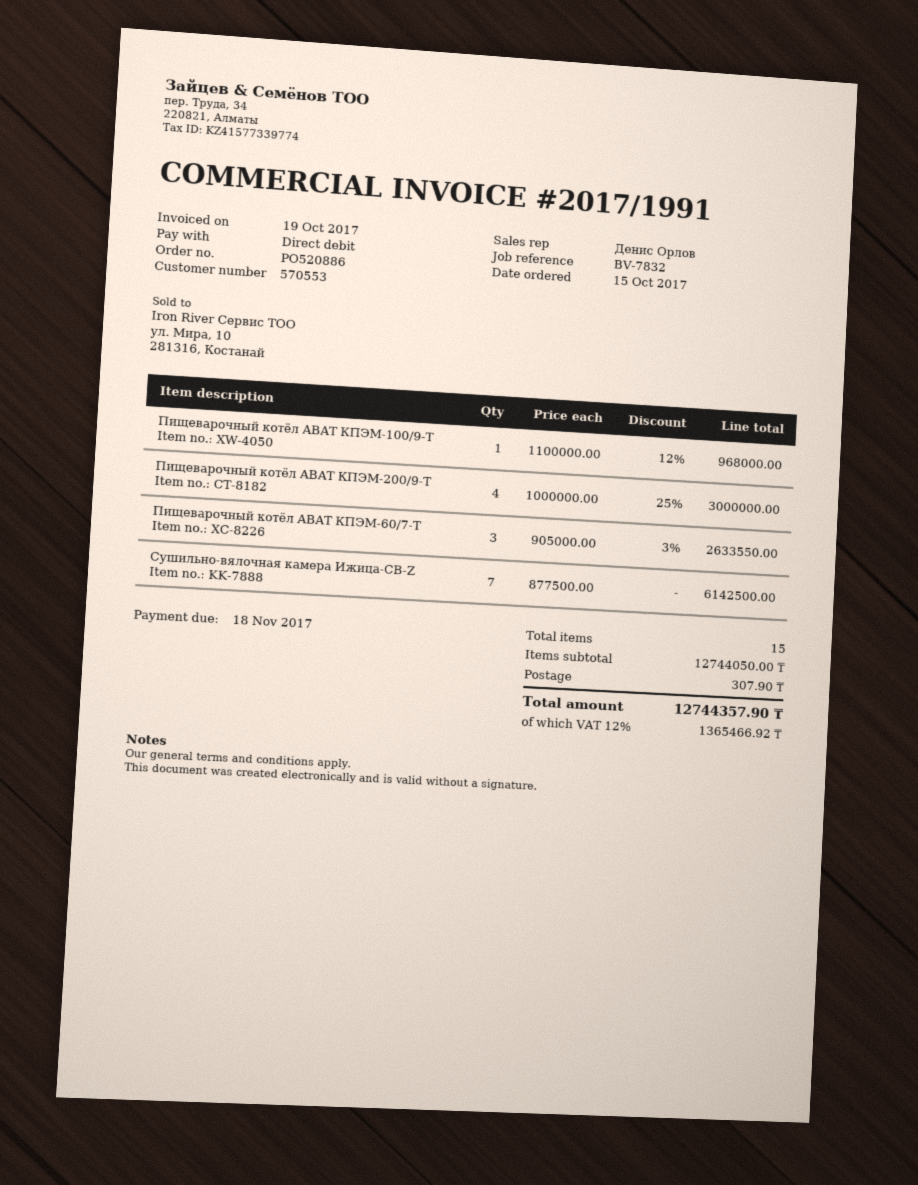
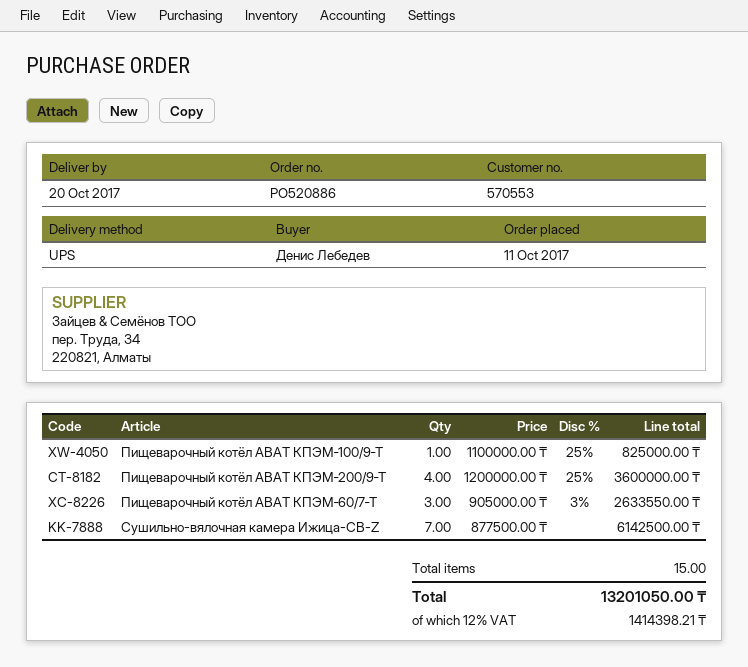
order date: 2017-10-15 -> 2017-10-11
Пищеварочный котёл ABAT КПЭМ‑100/9‑Т: 1 x 1100000.00 - 12% = 968000.00 -> 1 x 1100000.00 - 25% = 825000.00
Пищеварочный котёл ABAT КПЭМ‑200/9‑Т: 4 x 1000000.00 - 25% = 3000000.00 -> 4 x 1200000.00 - 25% = 3600000.00
shipping: 307.90 -> none
tax: 12% = 1365466.92 -> 12% = 1414398.21
total: 12744357.90 -> 13201050.00

